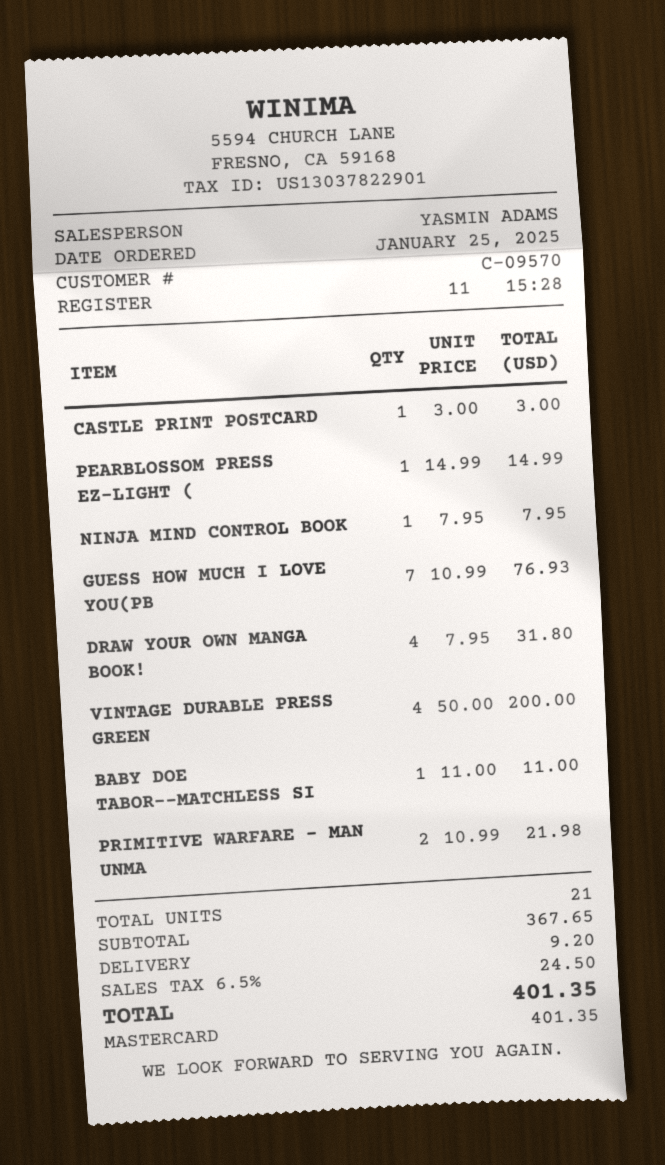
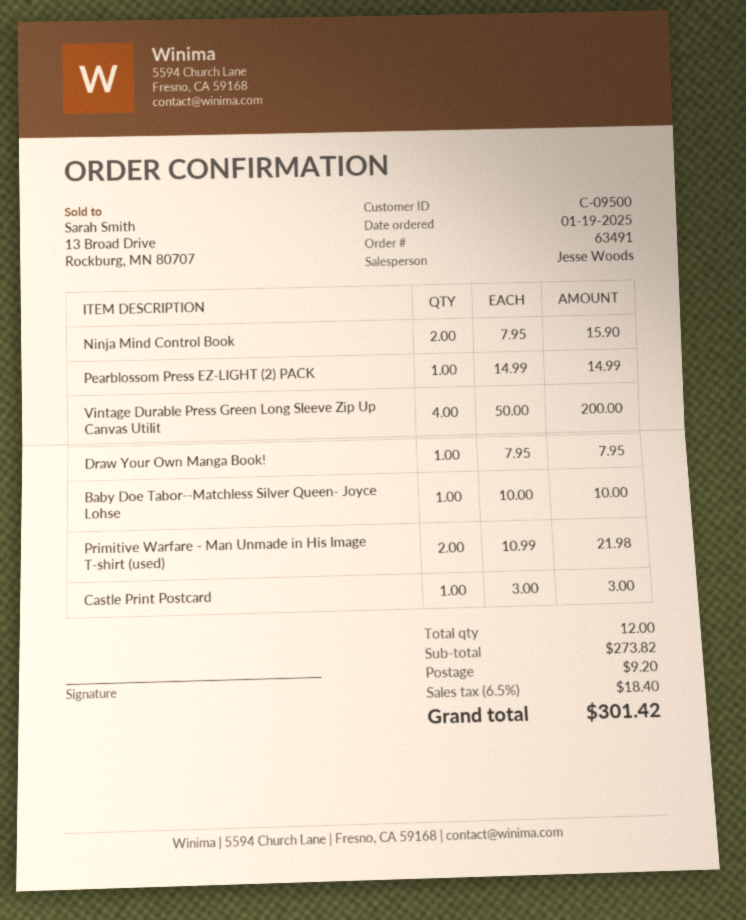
order date: 2025-01-25 -> 2025-01-19
customer number: C-09570 -> C-09500
sales rep: YASMIN ADAMS -> Jesse Woods
NINJA MIND CONTROL BOOK: 1 x 7.95 = 7.95 -> 2 x 7.95 = 15.90
GUESS HOW MUCH I LOVE YOU(PB: 7 x 10.99 = 76.93 -> none
DRAW YOUR OWN MANGA BOOK!: 4 x 7.95 = 31.80 -> 1 x 7.95 = 7.95
BABY DOE TABOR--MATCHLESS SI: 1 x 11.00 = 11.00 -> 1 x 10.00 = 10.00
total quantity: 21 -> 12
subtotal: 367.65 -> 273.82
tax: 6.5% = 24.50 -> 6.5% = 18.40
total: 401.35 -> 301.42

